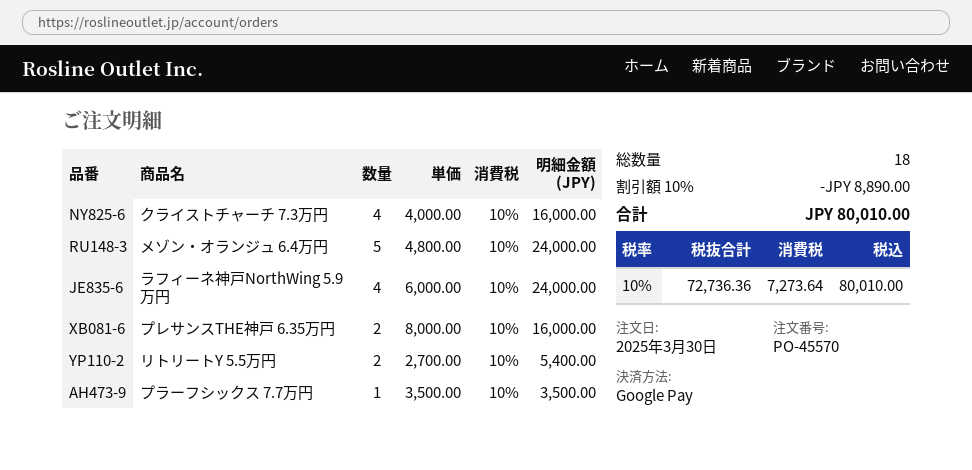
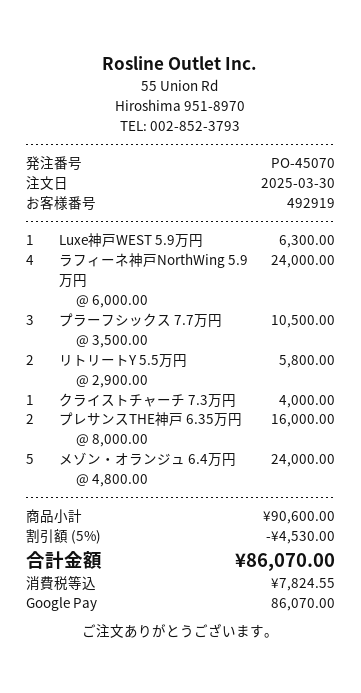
order number: PO-45570 -> PO-45070
クライストチャーチ 7.3万円: 4 x 4000.00 = 16000.00 -> 1 x 4000.00 = 4000.00
リトリートY 5.5万円: 2 x 2700.00 = 5400.00 -> 2 x 2900.00 = 5800.00
プラーフシックス 7.7万円: 1 x 3500.00 = 3500.00 -> 3 x 3500.00 = 10500.00
Luxe神戸WEST 5.9万円: none -> 1 x 6300.00 = 6300.00
discount: 10% = 8890.00 -> 5% = 4530.00
tax: 7273.64 -> 7824.55
total: 80010.00 -> 86070.00

